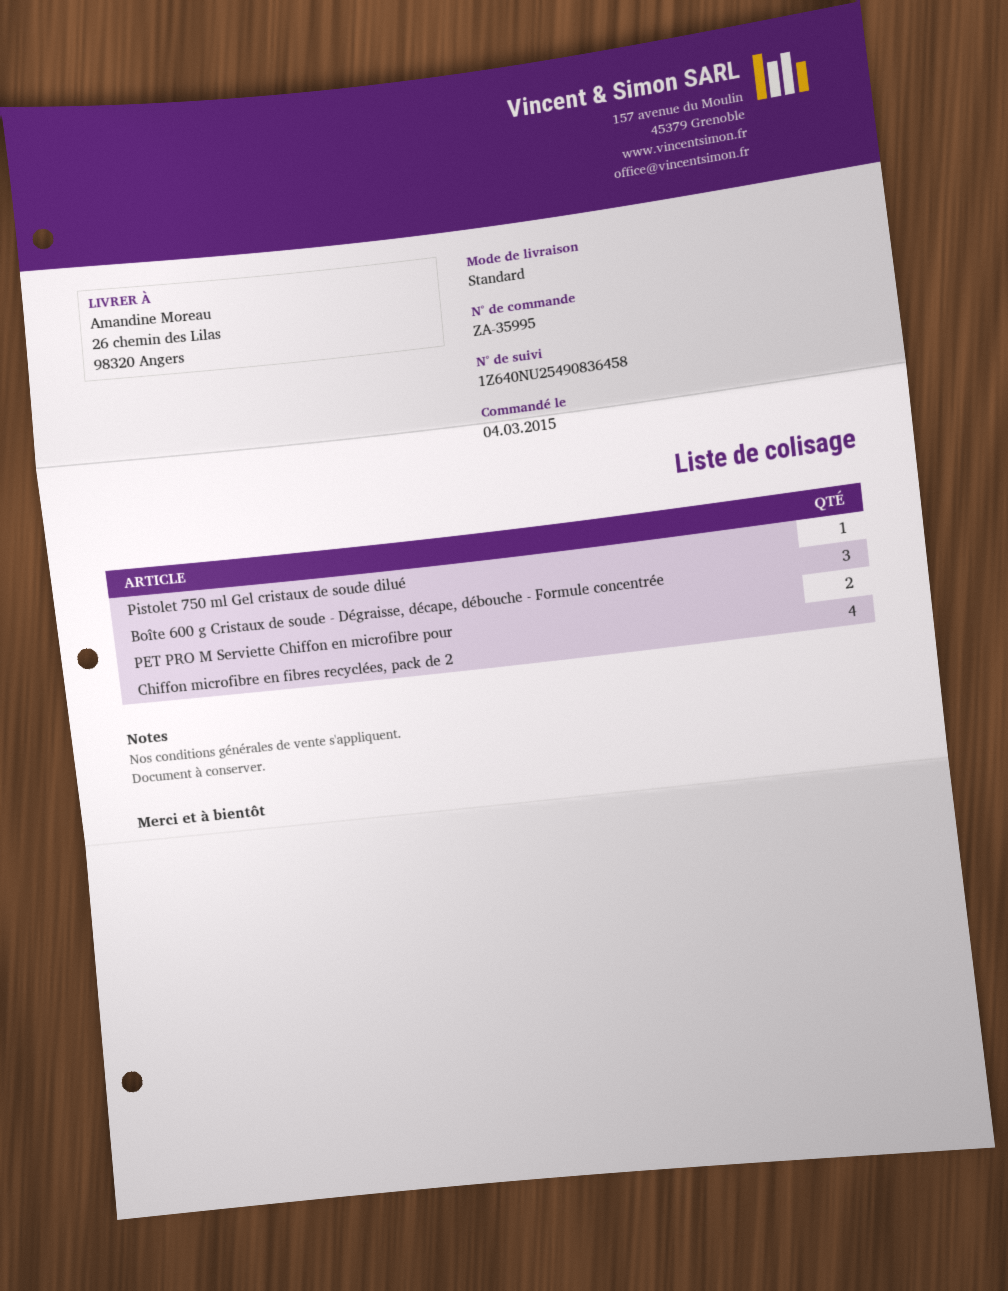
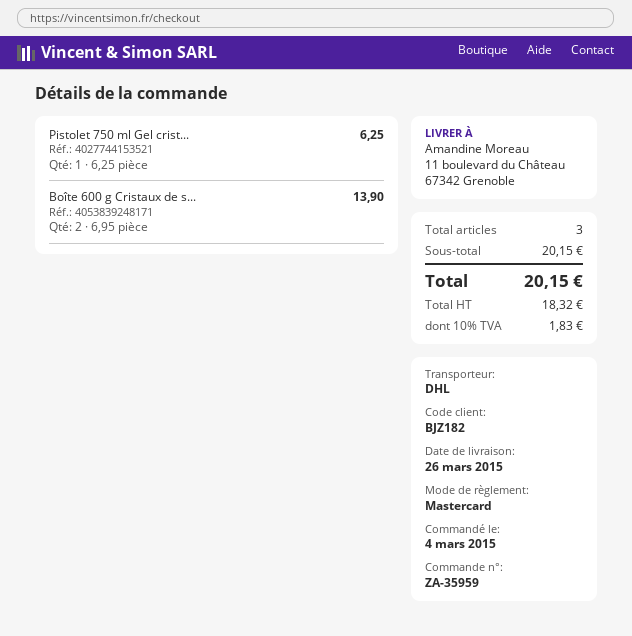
order number: ZA-35995 -> ZA-35959
shipping method: standard -> DHL
ship to: 26 chemin des Lilas, 98320 Angers -> 11 boulevard du Château, 67342 Grenoble
Boîte 600 g Cristaux de soude - Dégraisse, décape, débouche - Formule concentrée: 3 -> 2
PET PRO M Serviette Chiffon en microfibre pour: 2 -> none
Chiffon microfibre en fibres recyclées, pack de 2: 4 -> none

